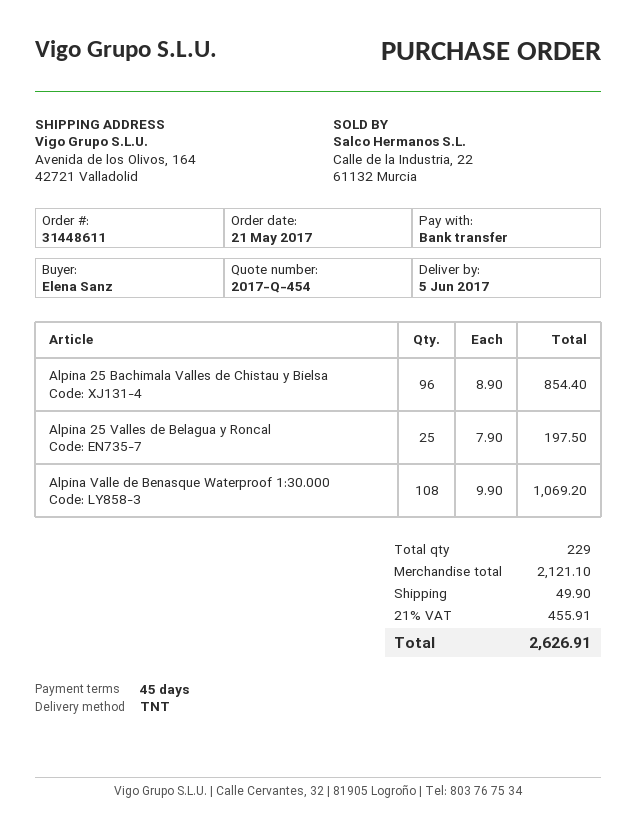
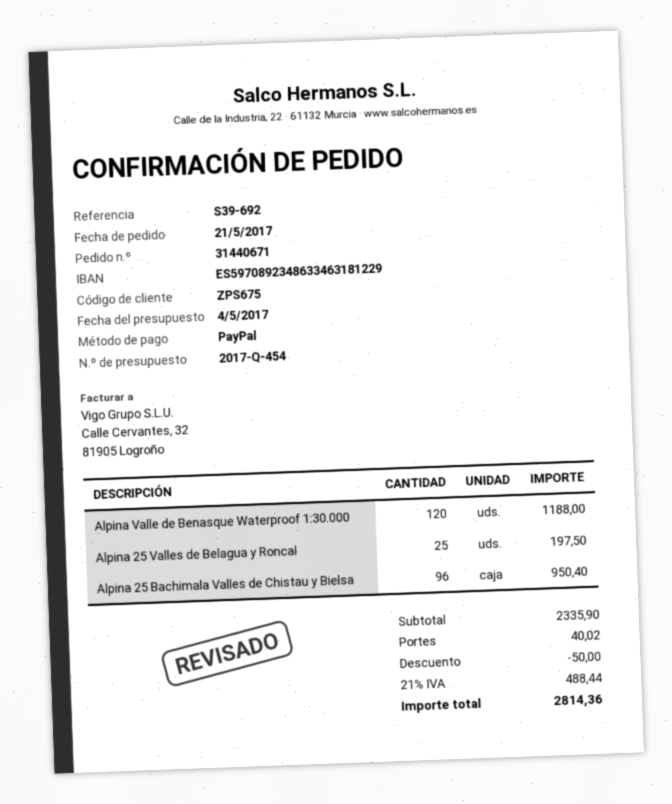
order number: 31448611 -> 31440671
payment method: bank transfer -> PayPal
Alpina 25 Bachimala Valles de Chistau y Bielsa: 96 for 854.40 -> 96 for 950.40
Alpina Valle de Benasque Waterproof 1:30.000: 108 for 1069.20 -> 120 for 1188.00
subtotal: 2121.10 -> 2335.90
discount: none -> 50.00
shipping: 49.90 -> 40.02
tax: 21% = 455.91 -> 21% = 488.44
total: 2626.91 -> 2814.36

